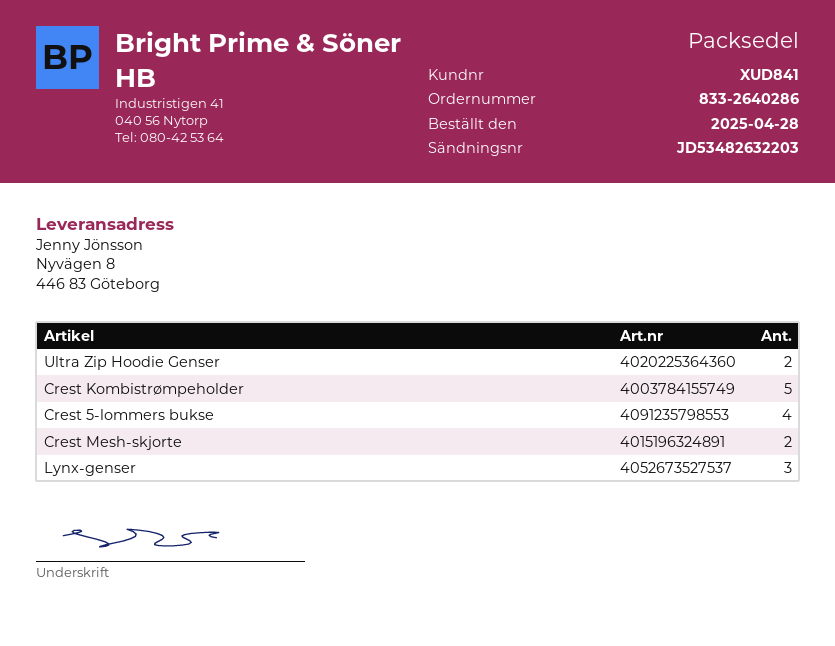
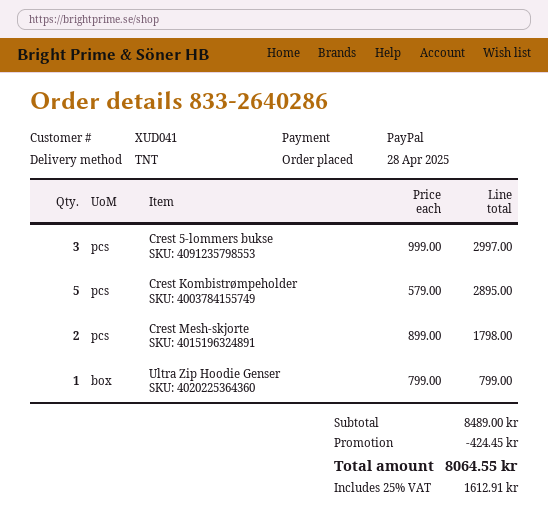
customer number: XUD841 -> XUD041
Ultra Zip Hoodie Genser: 2 -> 1
Crest 5-lommers bukse: 4 -> 3
Lynx-genser: 3 -> none

